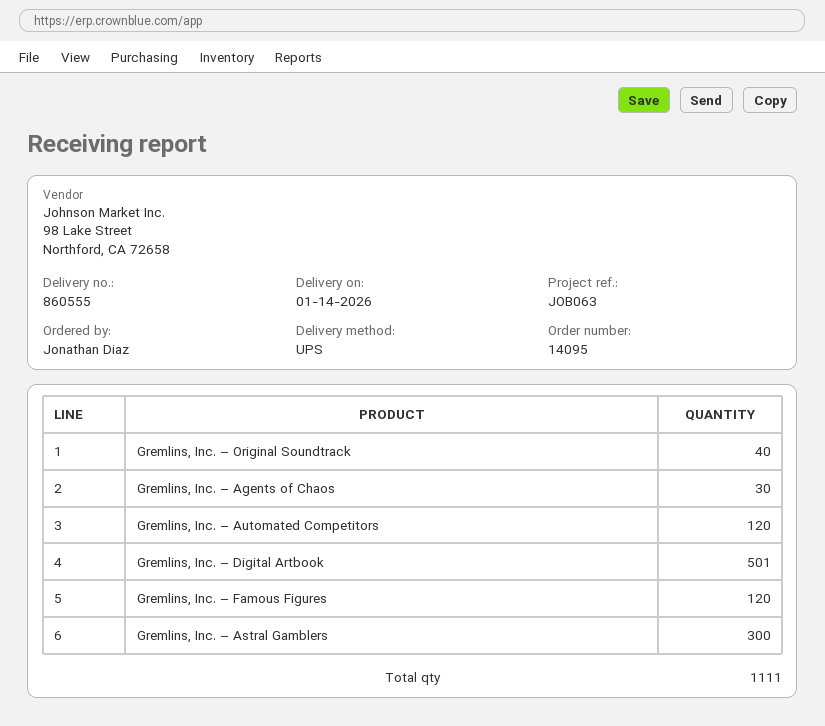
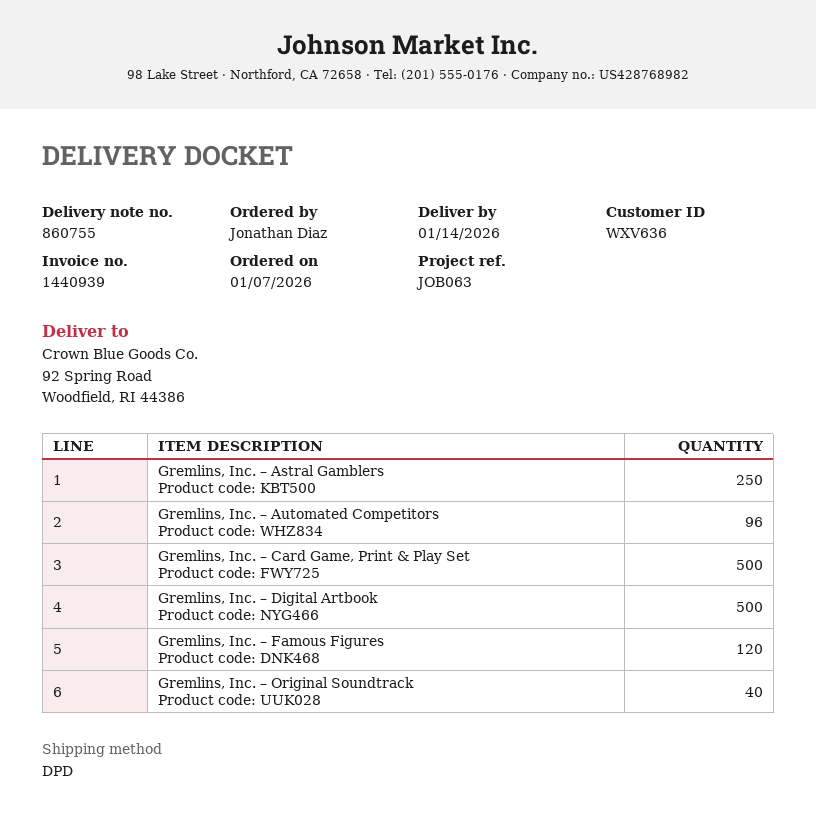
delivery note number: 860555 -> 860755
shipping method: UPS -> DPD
Gremlins, Inc. – Agents of Chaos: 30 -> none
Gremlins, Inc. – Automated Competitors: 120 -> 96
Gremlins, Inc. – Digital Artbook: 501 -> 500
Gremlins, Inc. – Astral Gamblers: 300 -> 250
Gremlins, Inc. – Card Game, Print & Play Set: none -> 500

